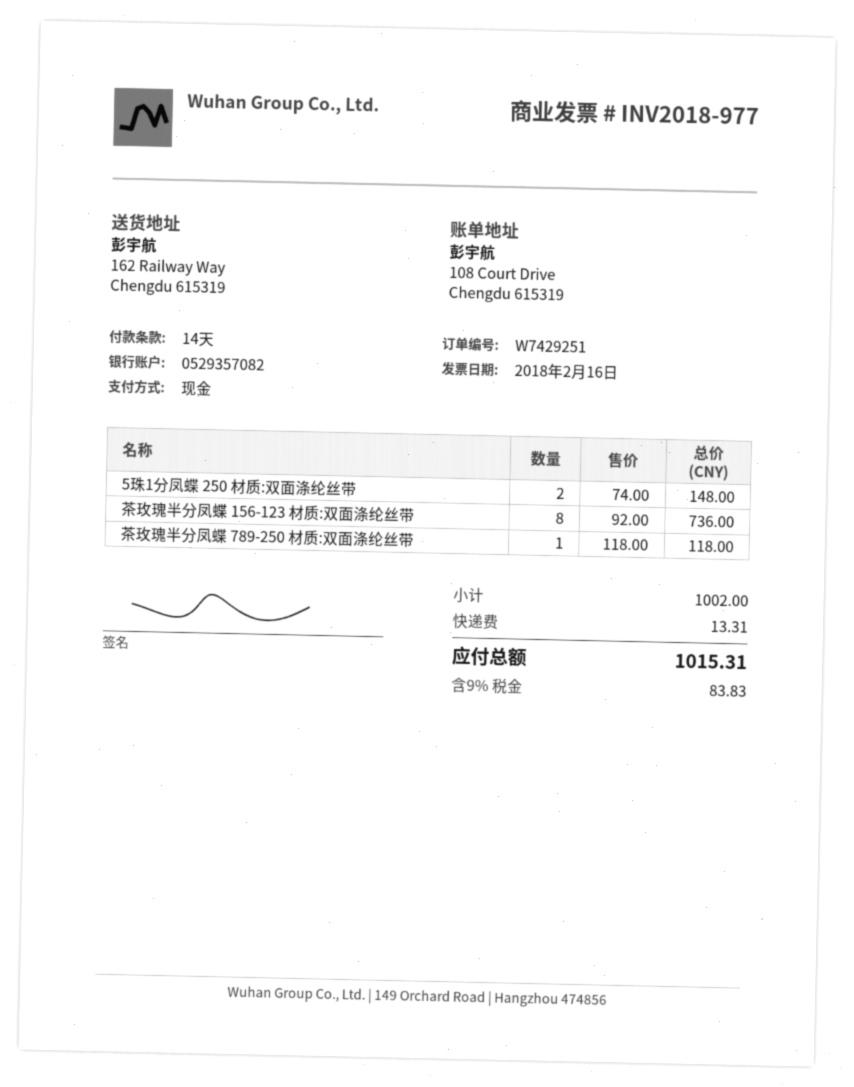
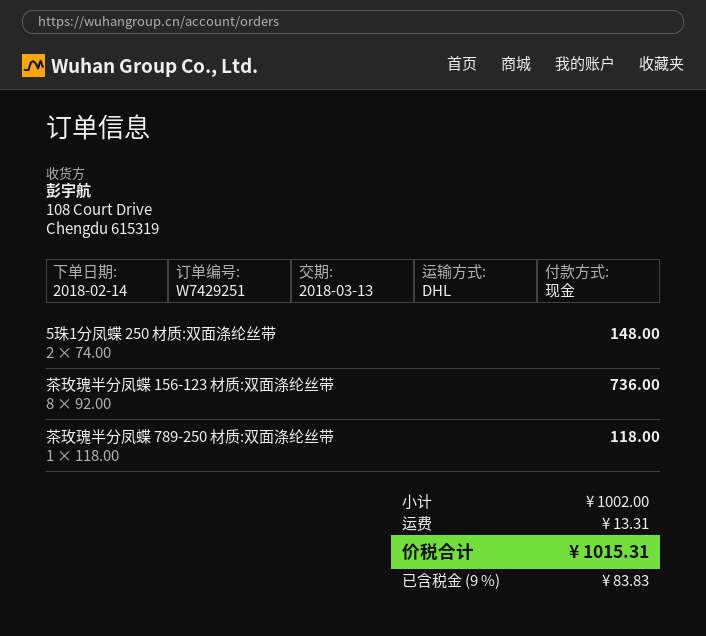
ship to: 162 Railway Way, Chengdu 615319 -> 108 Court Drive, Chengdu 615319

